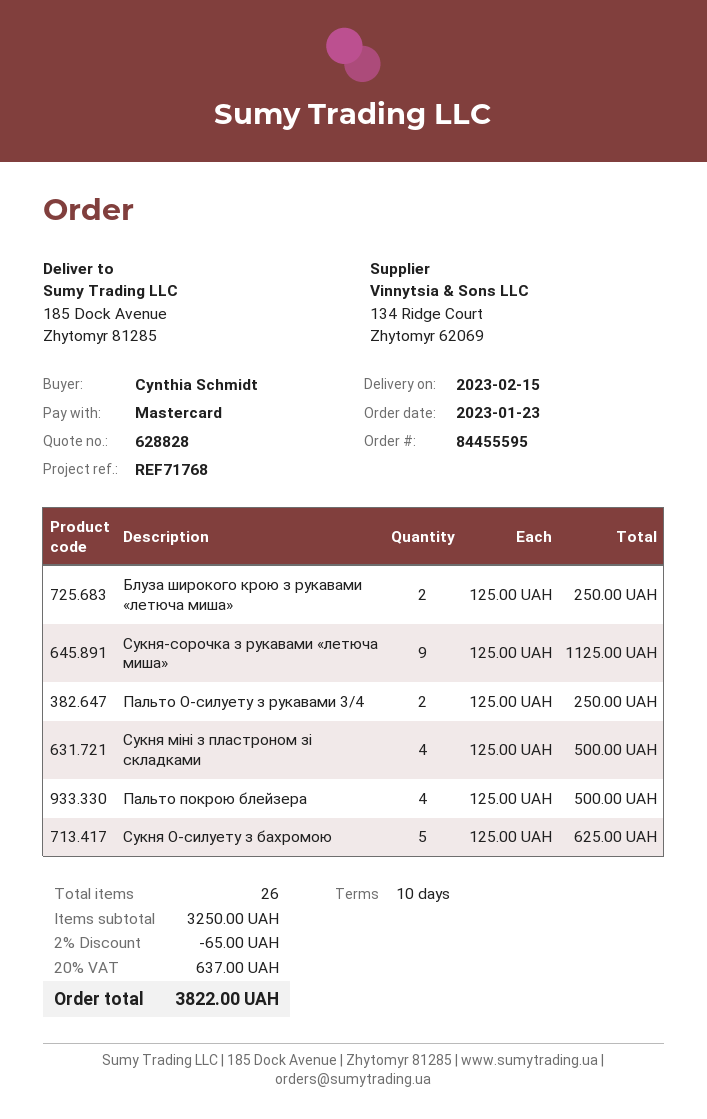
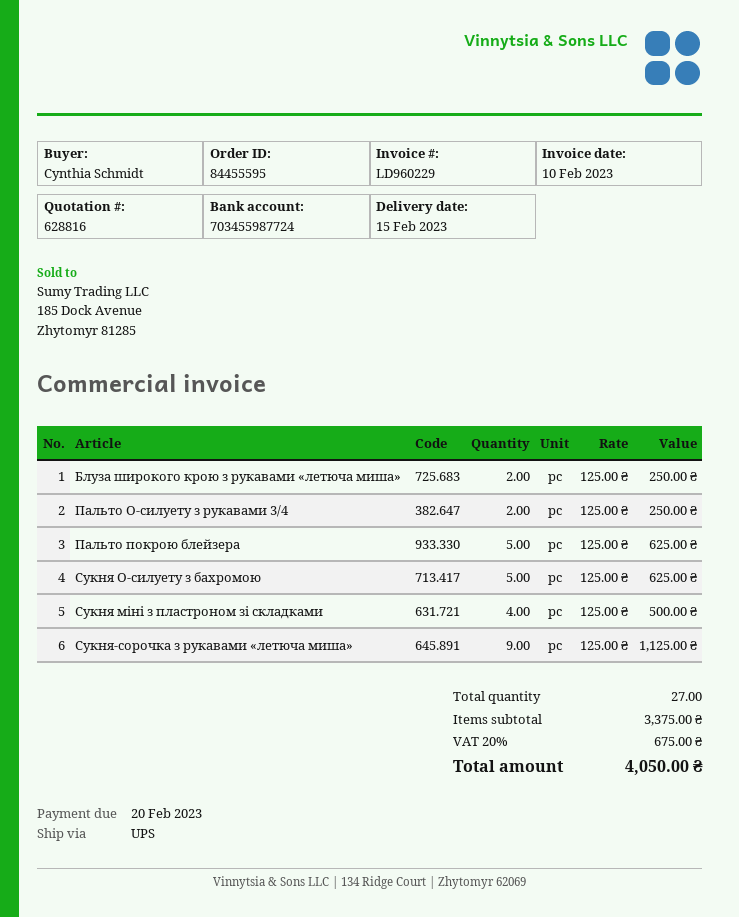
quote number: 628828 -> 628816
Пальто покрою блейзера: 4 x 125.00 = 500.00 -> 5 x 125.00 = 625.00
total quantity: 26 -> 27
subtotal: 3250.00 -> 3375.00
discount: 2% = 65.00 -> none
tax: 20% = 637.00 -> 20% = 675.00
total: 3822.00 -> 4050.00

